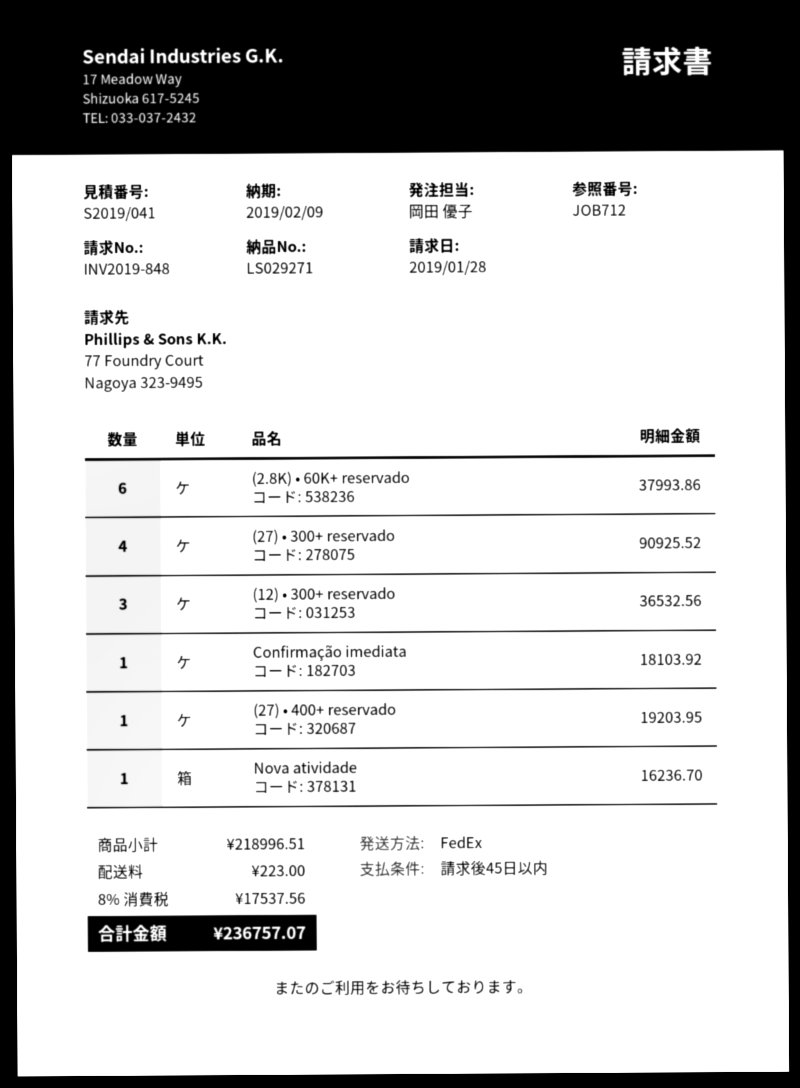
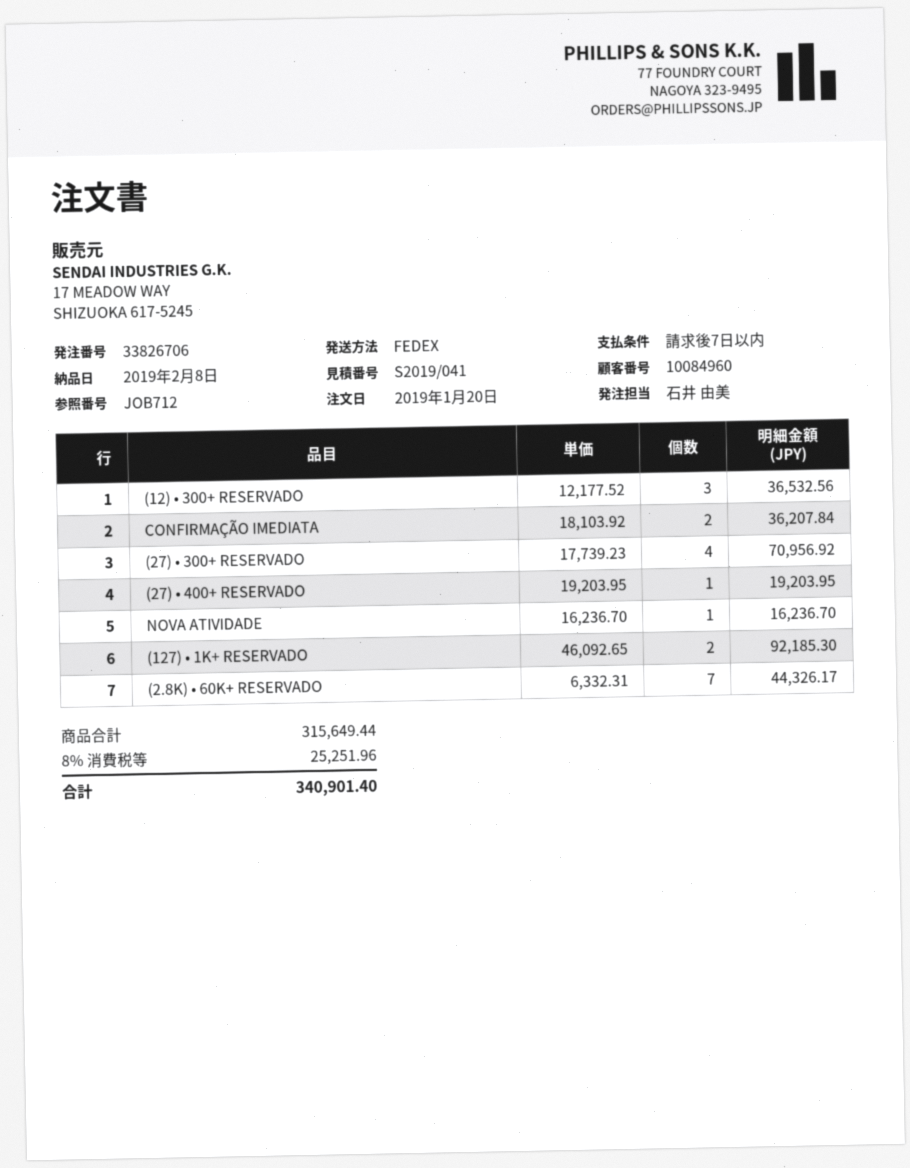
delivery date: 2019-02-09 -> 2019-02-08
payment terms: 45 days -> 7 days
ordered by: 岡田 優子 -> 石井 由美
(2.8K) • 60K+ reservado: 6 for 37993.86 -> 7 for 44326.17
(27) • 300+ reservado: 4 for 90925.52 -> 4 for 70956.92
Confirmação imediata: 1 for 18103.92 -> 2 for 36207.84
(127) • 1K+ RESERVADO: none -> 2 for 92185.30
subtotal: 218996.51 -> 315649.44
shipping: 223.00 -> none
tax: 8% = 17537.56 -> 8% = 25251.96
total: 236757.07 -> 340901.40

